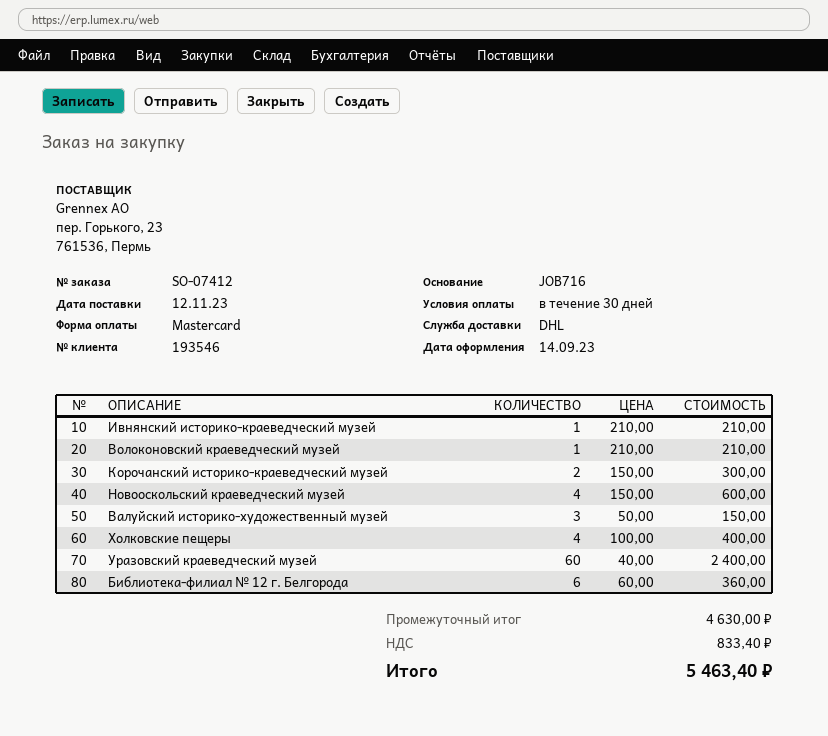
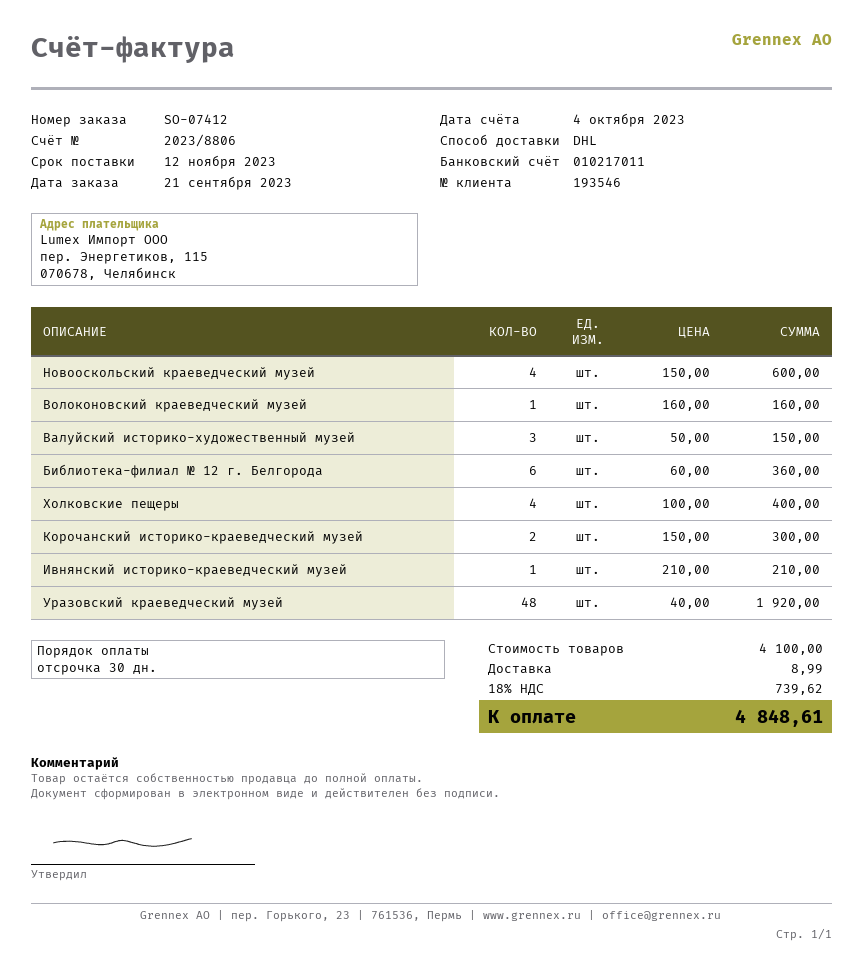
order date: 2023-09-14 -> 2023-09-21
Волоконовский краеведческий музей: 1 x 210.00 = 210.00 -> 1 x 160.00 = 160.00
Уразовский краеведческий музей: 60 x 40.00 = 2400.00 -> 48 x 40.00 = 1920.00
subtotal: 4630.00 -> 4100.00
shipping: none -> 8.99
tax: 833.40 -> 739.62
total: 5463.40 -> 4848.61

